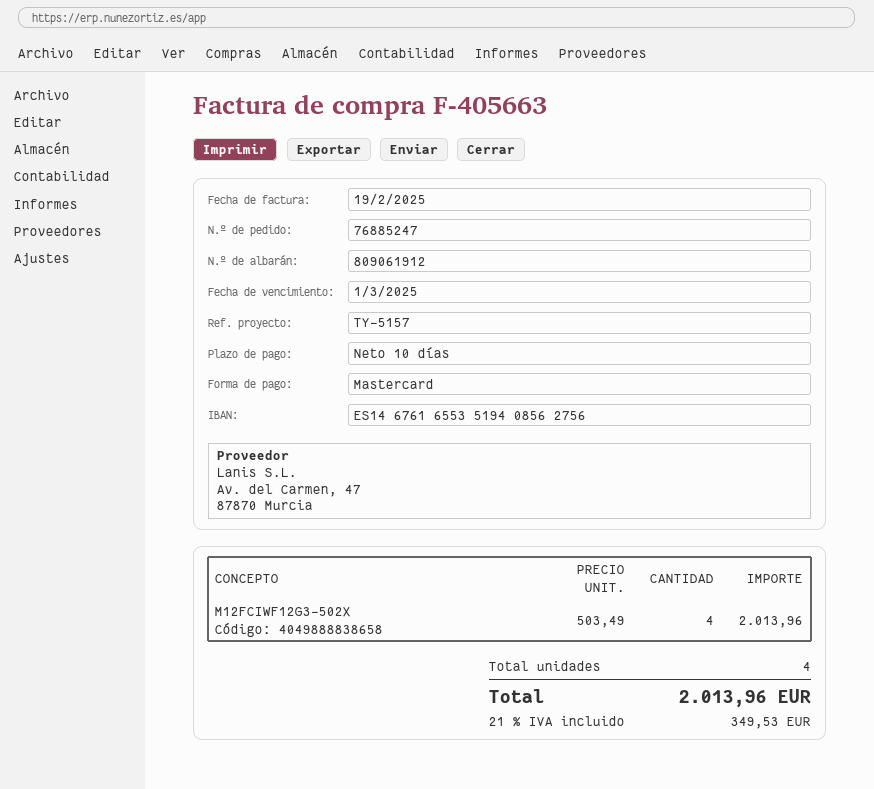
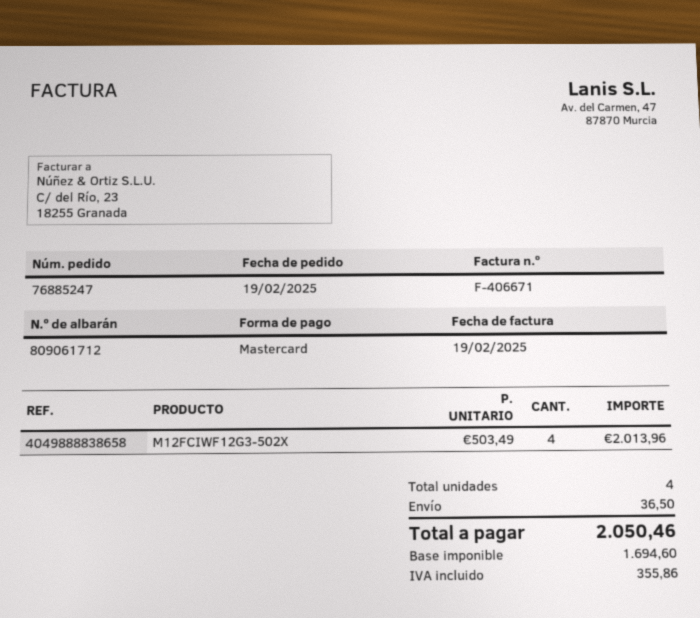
delivery note number: 809061912 -> 809061712
invoice number: F-405663 -> F-406671
shipping: none -> 36.50
tax: 349.53 -> 355.86
total: 2013.96 -> 2050.46

